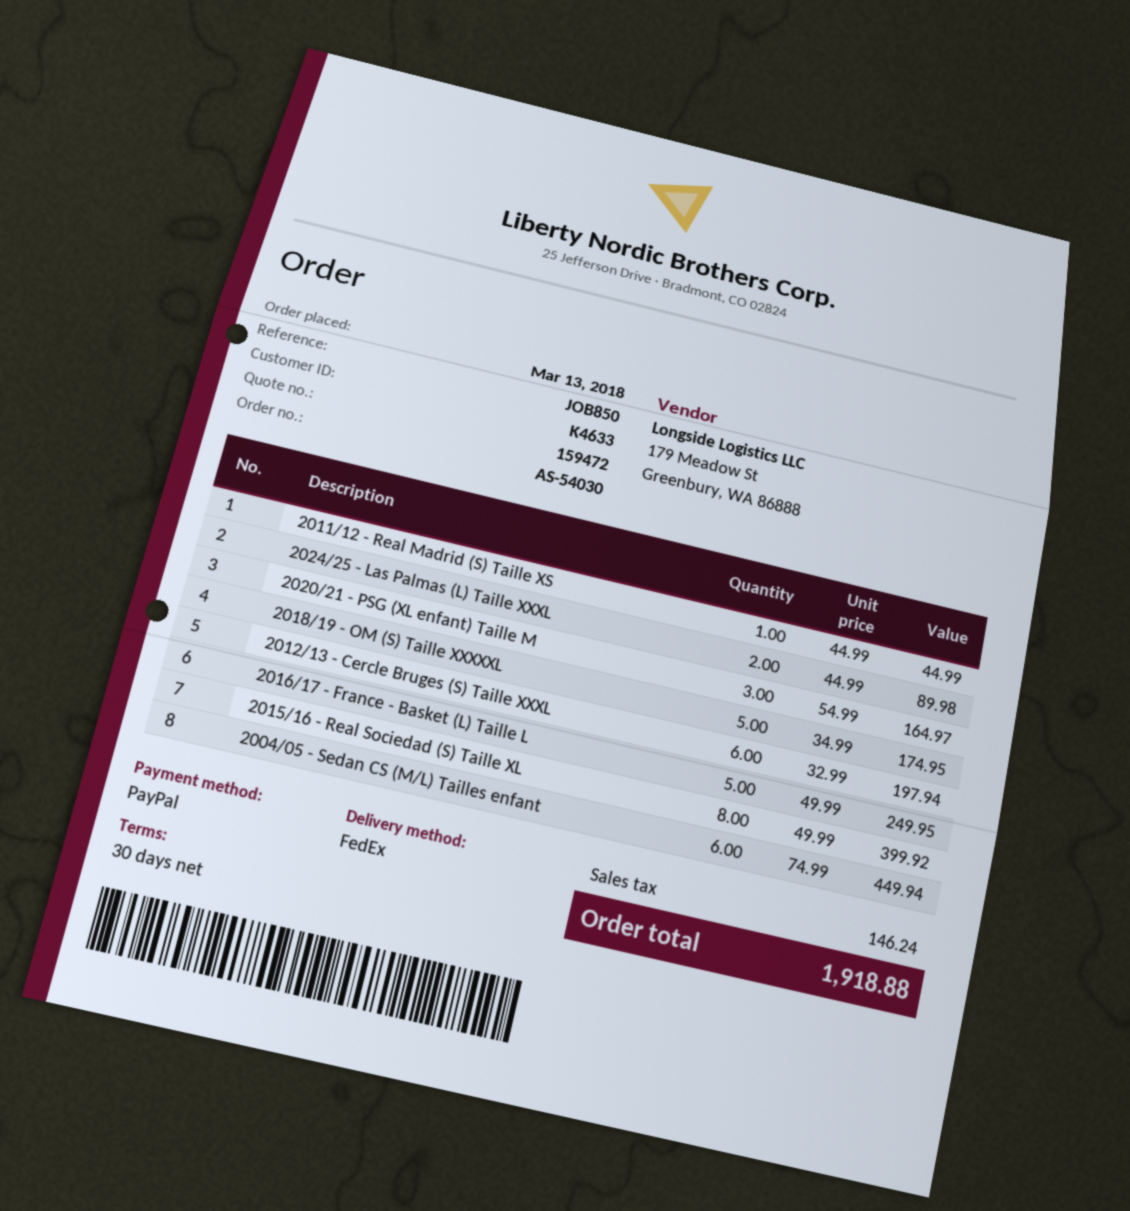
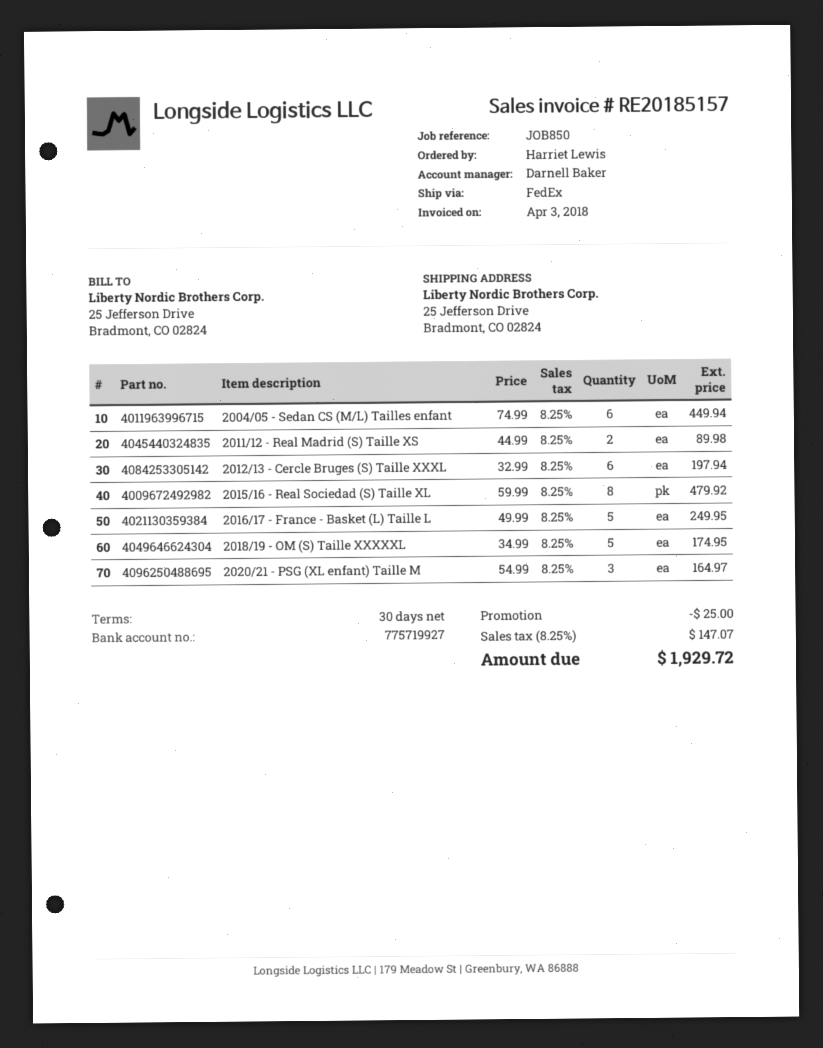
2011/12 - Real Madrid (S) Taille XS: 1 x 44.99 = 44.99 -> 2 x 44.99 = 89.98
2024/25 - Las Palmas (L) Taille XXXL: 2 x 44.99 = 89.98 -> none
2015/16 - Real Sociedad (S) Taille XL: 8 x 49.99 = 399.92 -> 8 x 59.99 = 479.92
discount: none -> 25.00
tax: 146.24 -> 147.07
total: 1918.88 -> 1929.72

